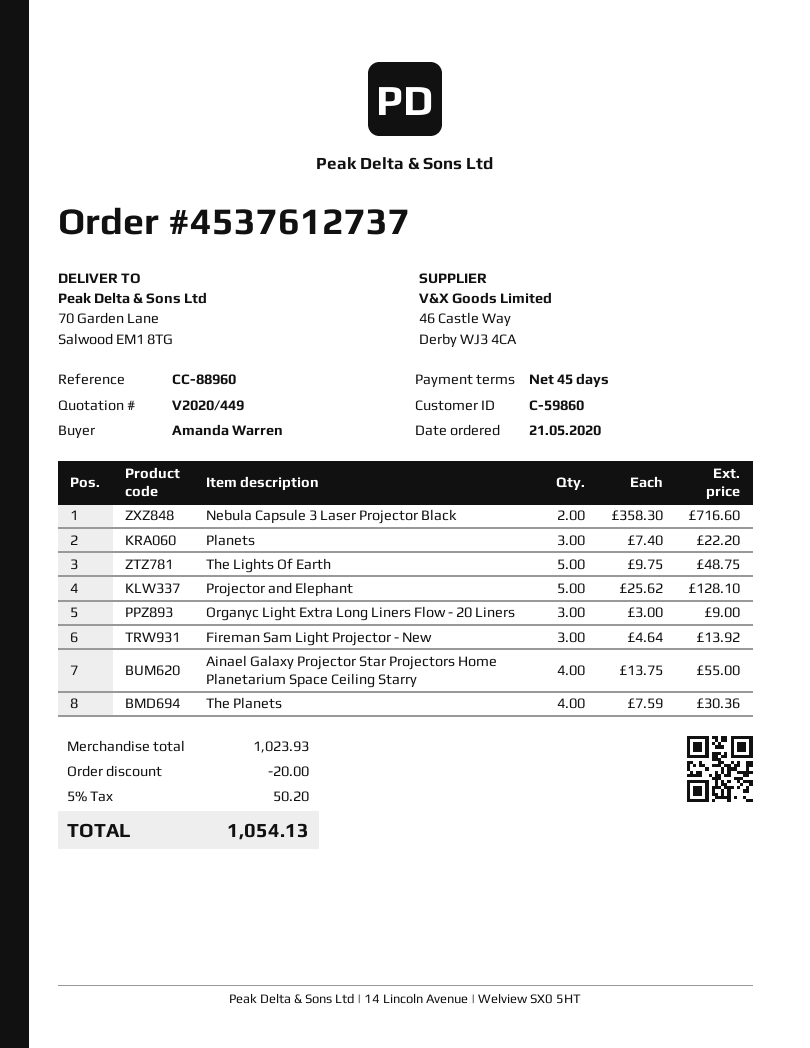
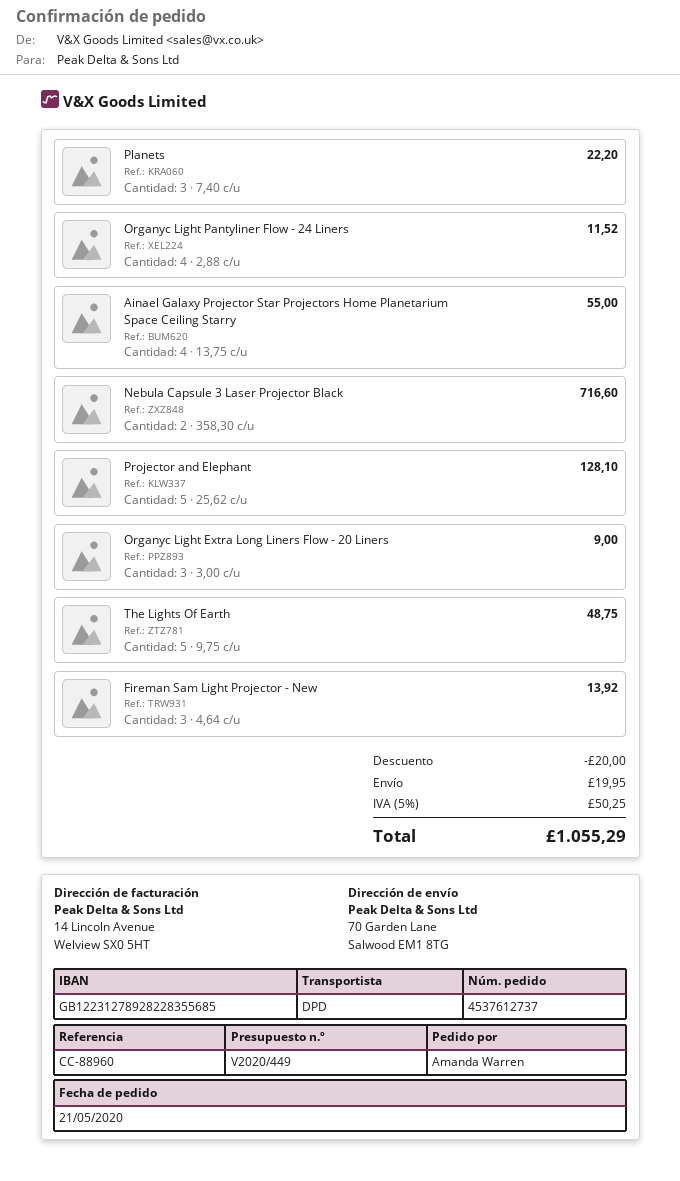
The Planets: 4 x 7.59 = 30.36 -> none
Organyc Light Pantyliner Flow - 24 Liners: none -> 4 x 2.88 = 11.52
shipping: none -> 19.95
tax: 5% = 50.20 -> 5% = 50.25
total: 1054.13 -> 1055.29

